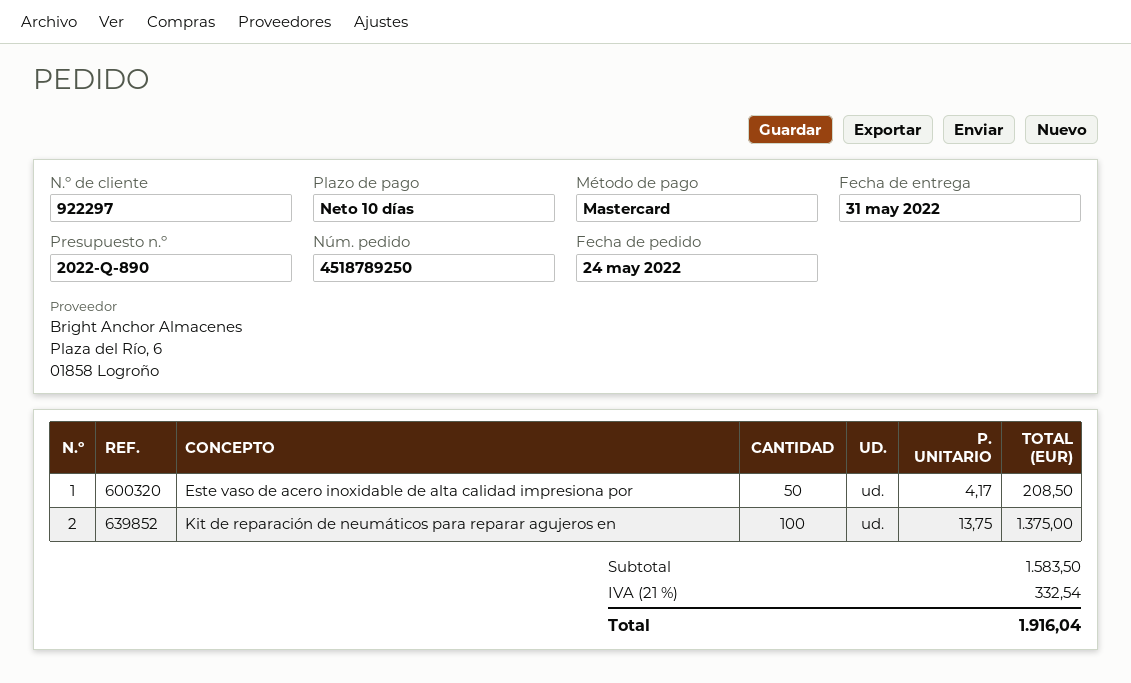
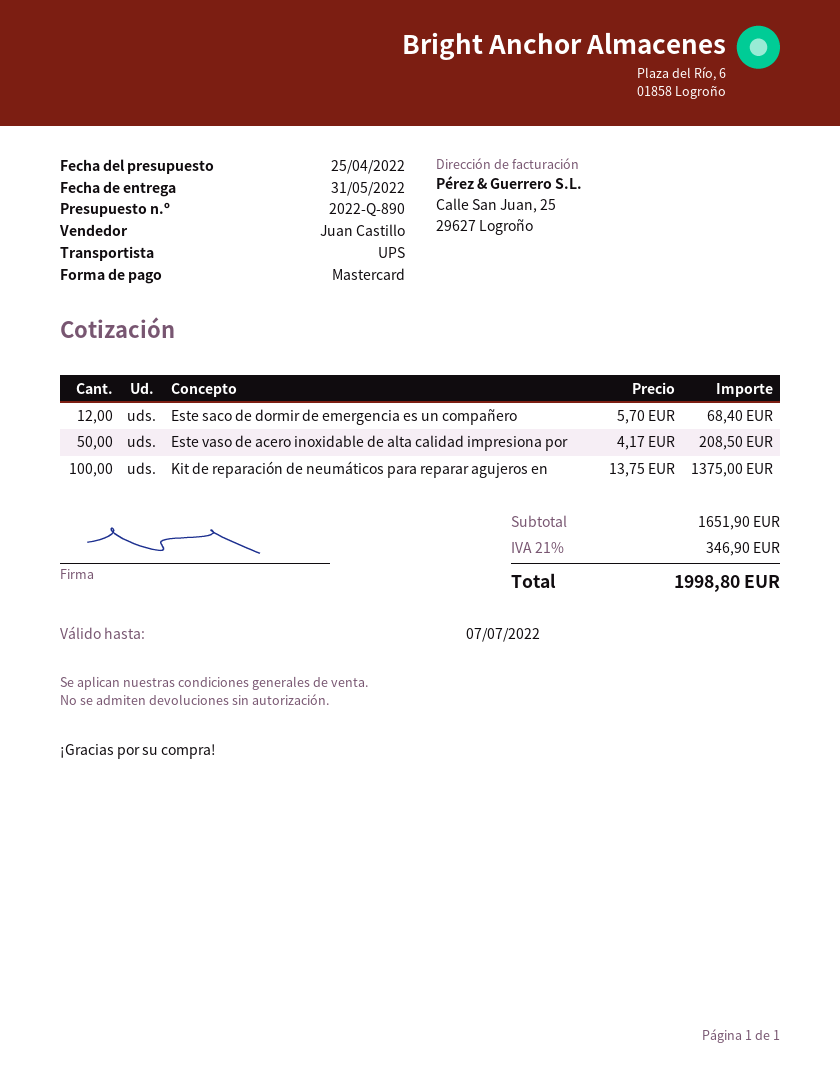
Este saco de dormir de emergencia es un compañero: none -> 12 x 5.70 = 68.40
subtotal: 1583.50 -> 1651.90
tax: 21% = 332.54 -> 21% = 346.90
total: 1916.04 -> 1998.80

